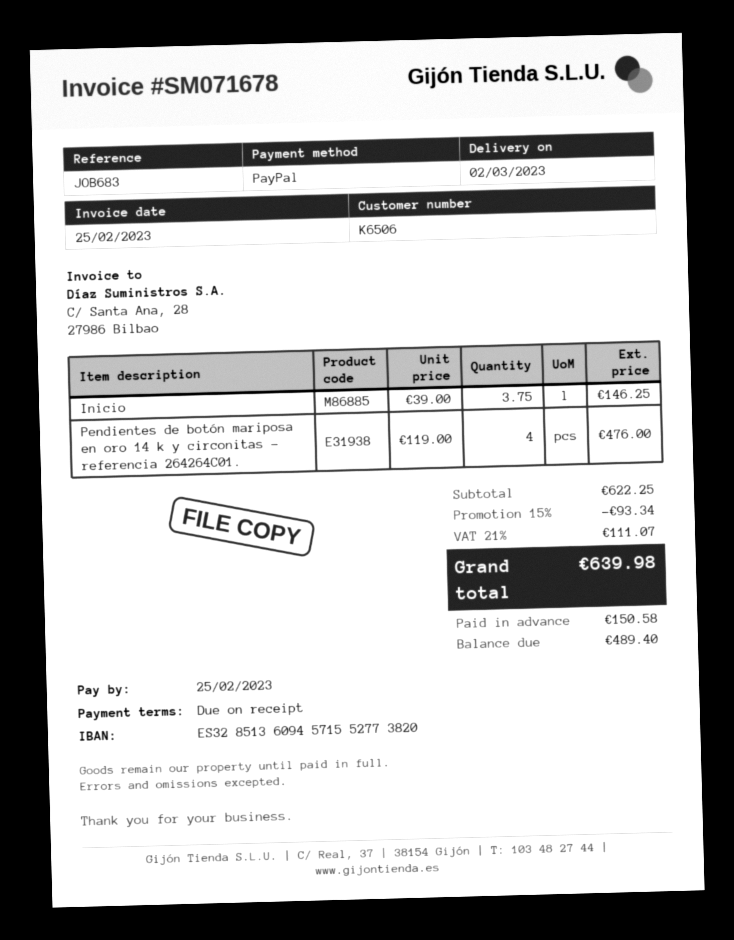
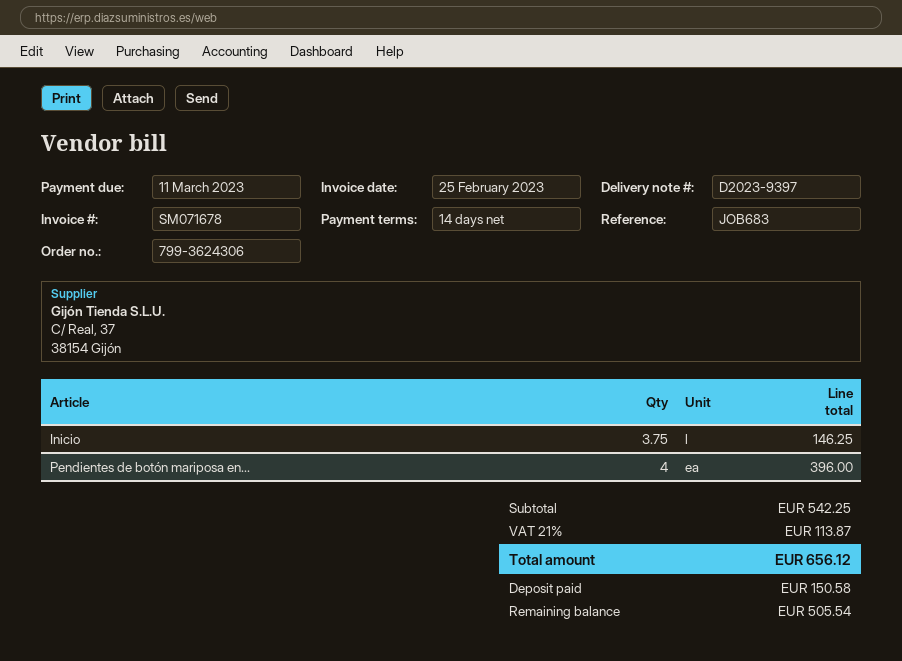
payment terms: on receipt -> 14 days
due date: 2023-02-25 -> 2023-03-11
Pendientes de botón mariposa en oro 14 k y circonitas – referencia 264264C01.: 4 for 476.00 -> 4 for 396.00
subtotal: 622.25 -> 542.25
discount: 15% = 93.34 -> none
tax: 21% = 111.07 -> 21% = 113.87
total: 639.98 -> 656.12
balance: 489.40 -> 505.54

